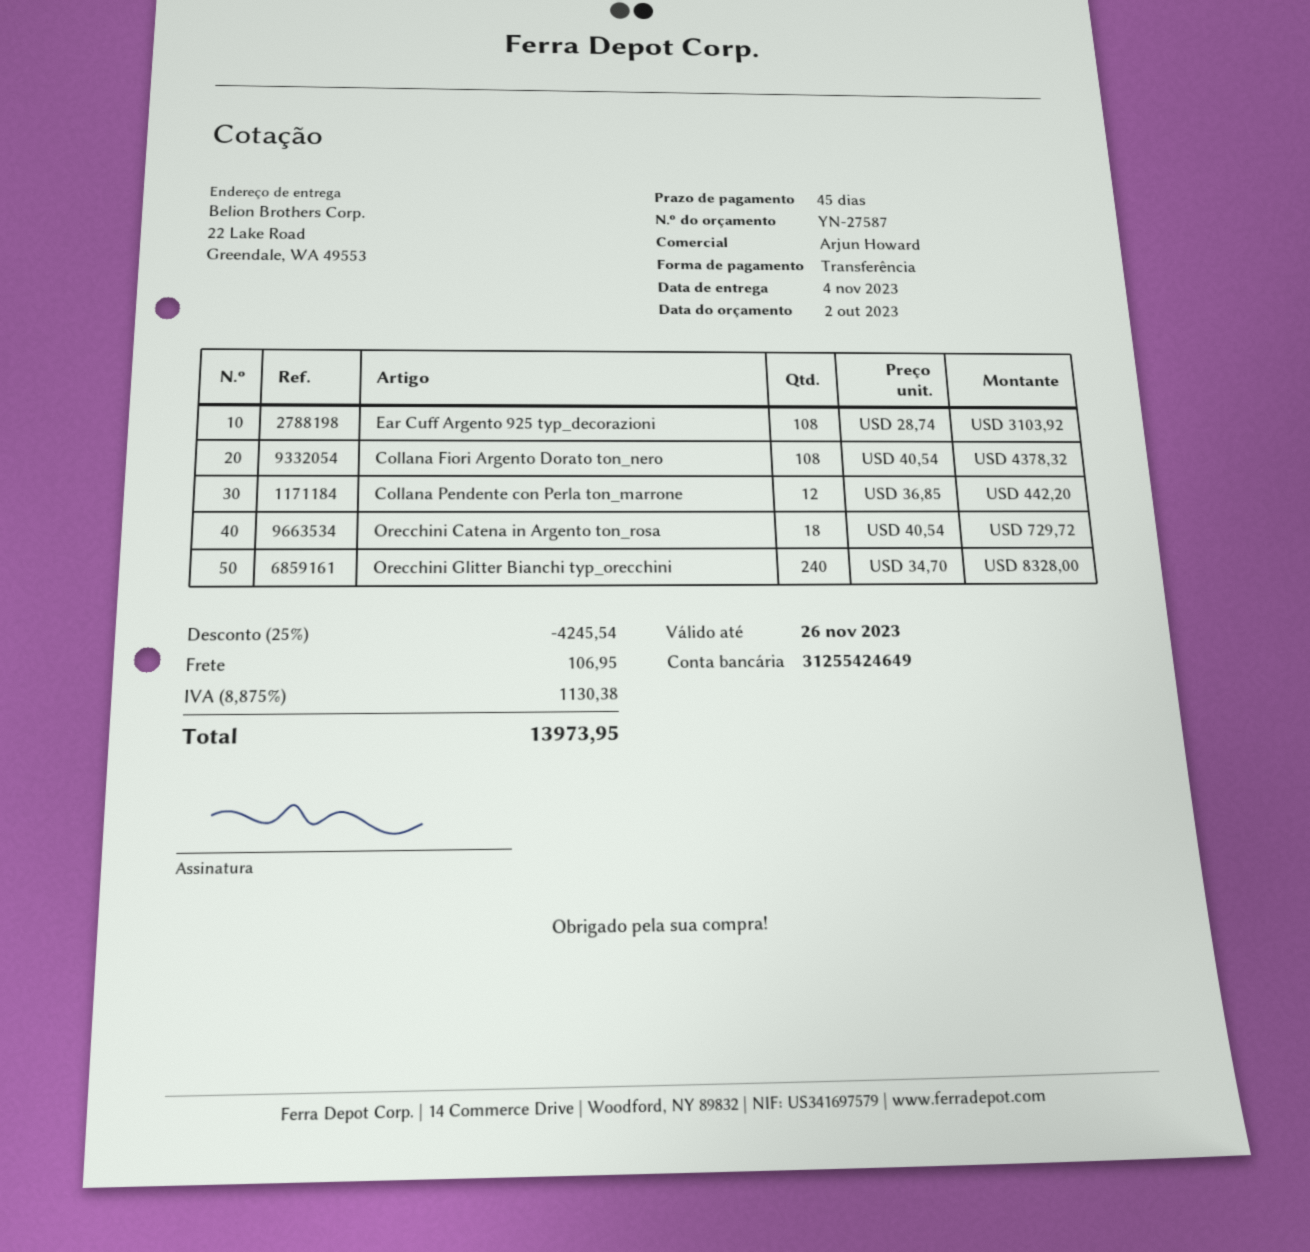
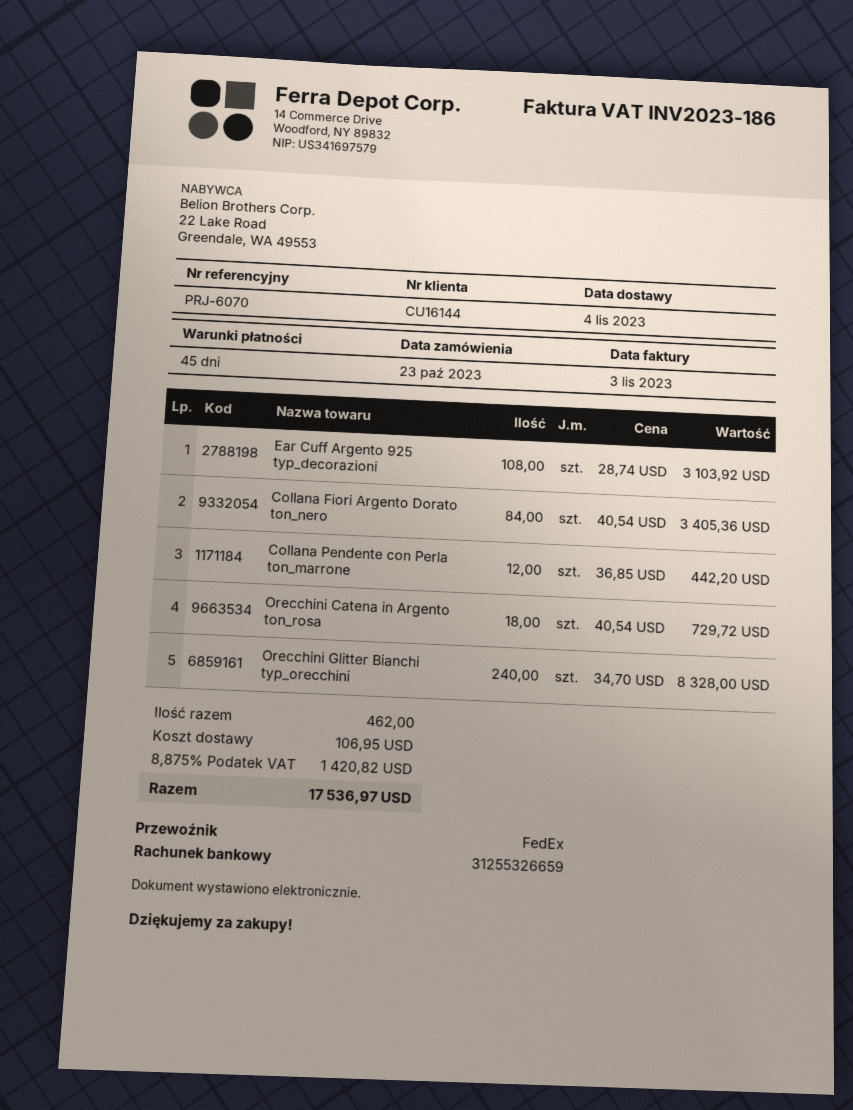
bank account: 31255424649 -> 31255326659
Collana Fiori Argento Dorato ton_nero: 108 x 40.54 = 4378.32 -> 84 x 40.54 = 3405.36
discount: 25% = 4245.54 -> none
tax: 8.875% = 1130.38 -> 8.875% = 1420.82
total: 13973.95 -> 17536.97

